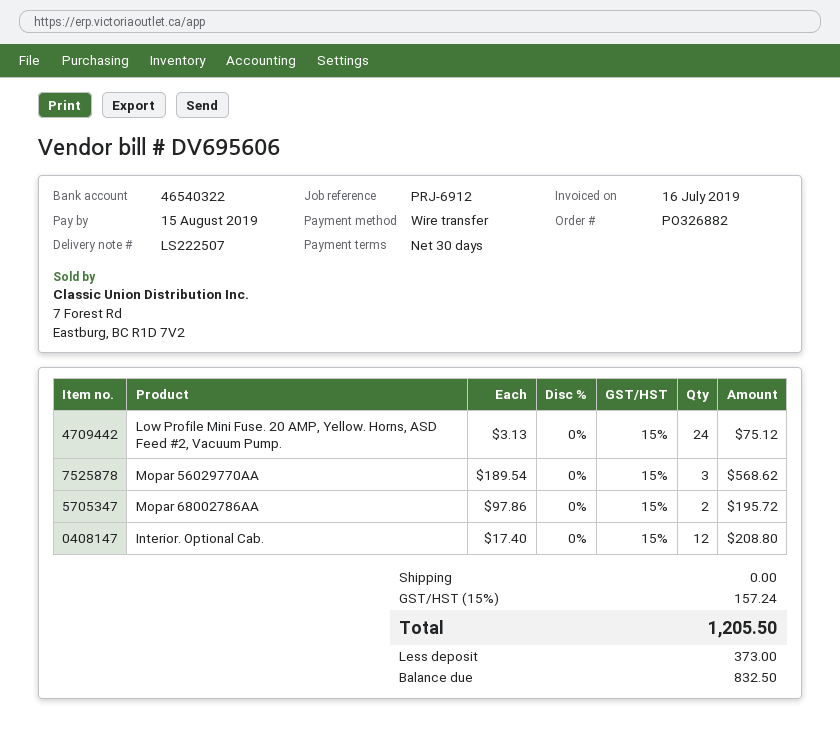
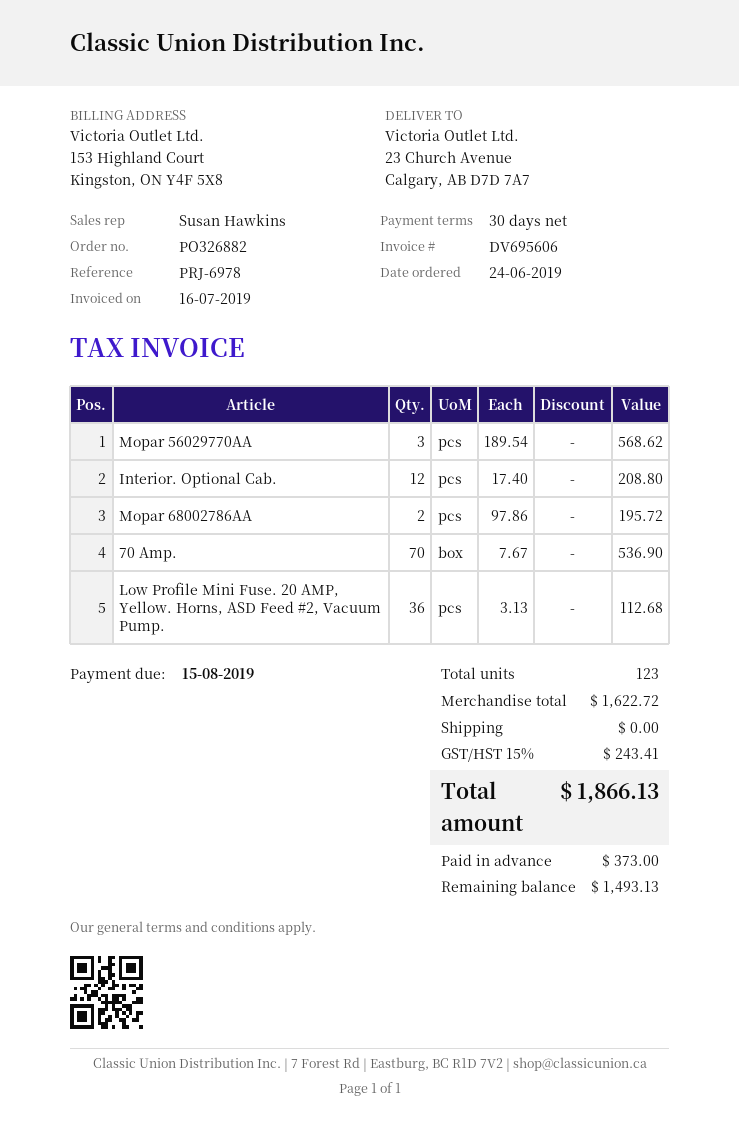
reference: PRJ-6912 -> PRJ-6978
Low Profile Mini Fuse. 20 AMP, Yellow. Horns, ASD Feed #2, Vacuum Pump.: 24 x 3.13 = 75.12 -> 36 x 3.13 = 112.68
70 Amp.: none -> 70 x 7.67 = 536.90
tax: 15% = 157.24 -> 15% = 243.41
total: 1205.50 -> 1866.13
balance: 832.50 -> 1493.13

